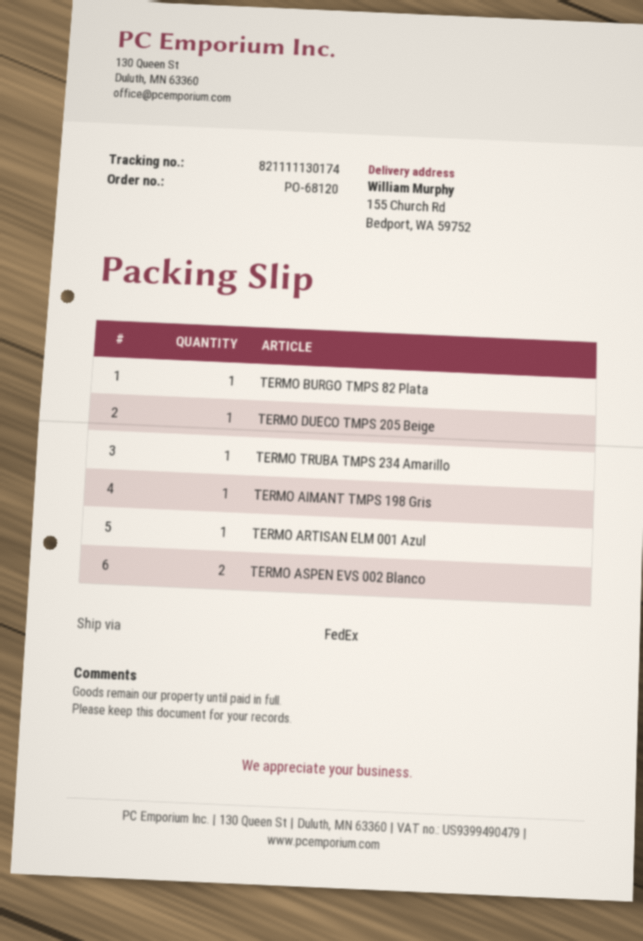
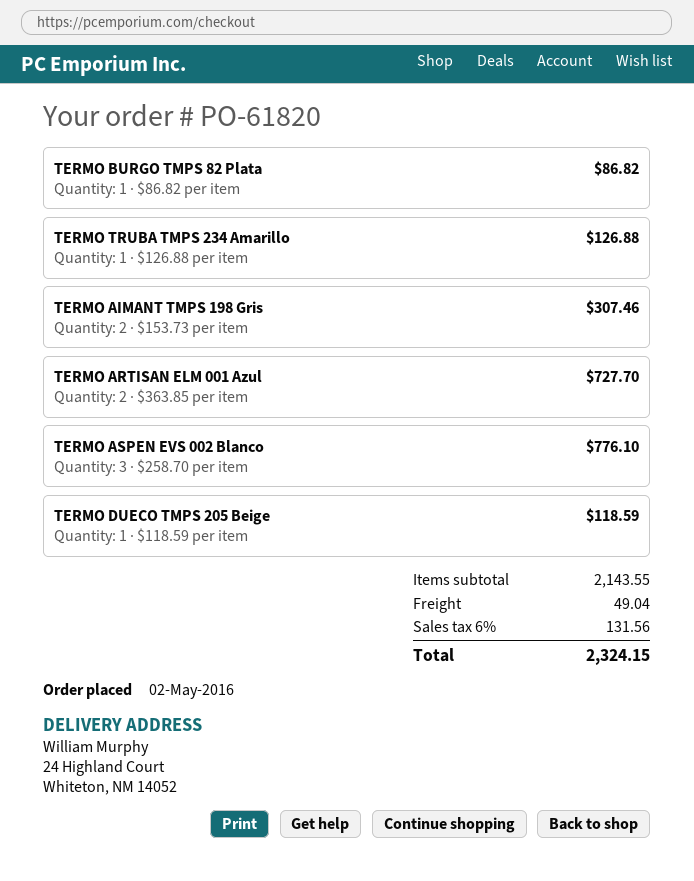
order number: PO-68120 -> PO-61820
ship to: 155 Church Rd, Bedport, WA 59752 -> 24 Highland Court, Whiteton, NM 14052
TERMO AIMANT TMPS 198 Gris: 1 -> 2
TERMO ARTISAN ELM 001 Azul: 1 -> 2
TERMO ASPEN EVS 002 Blanco: 2 -> 3

